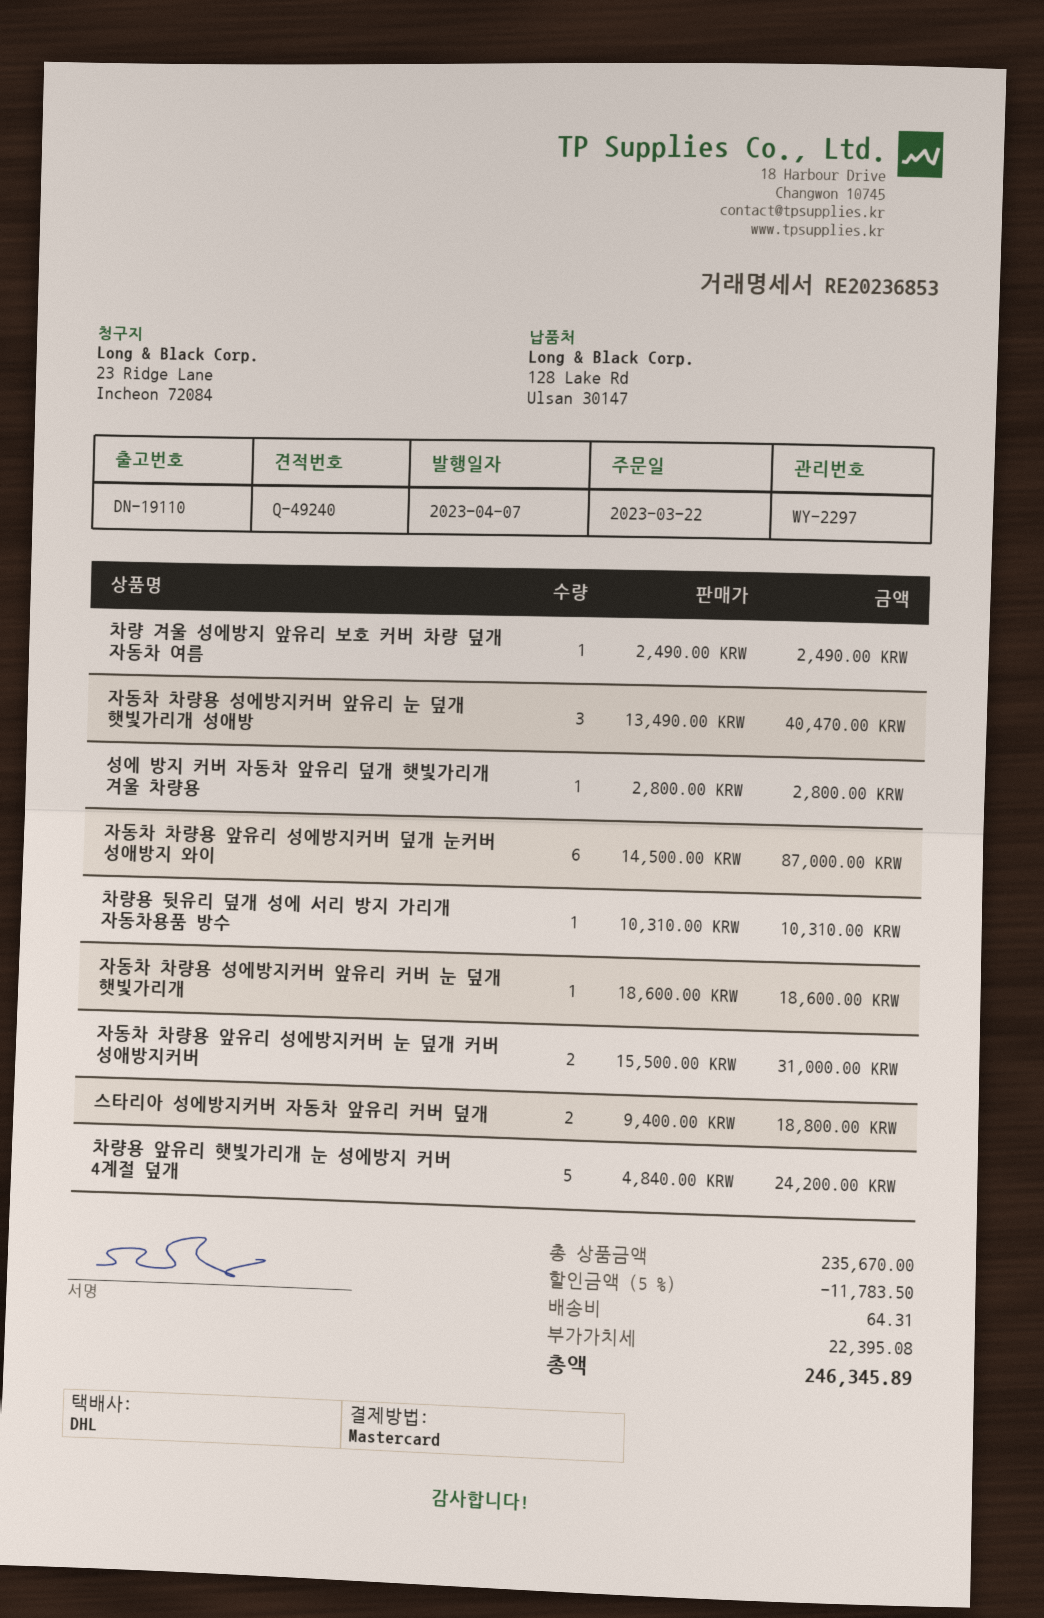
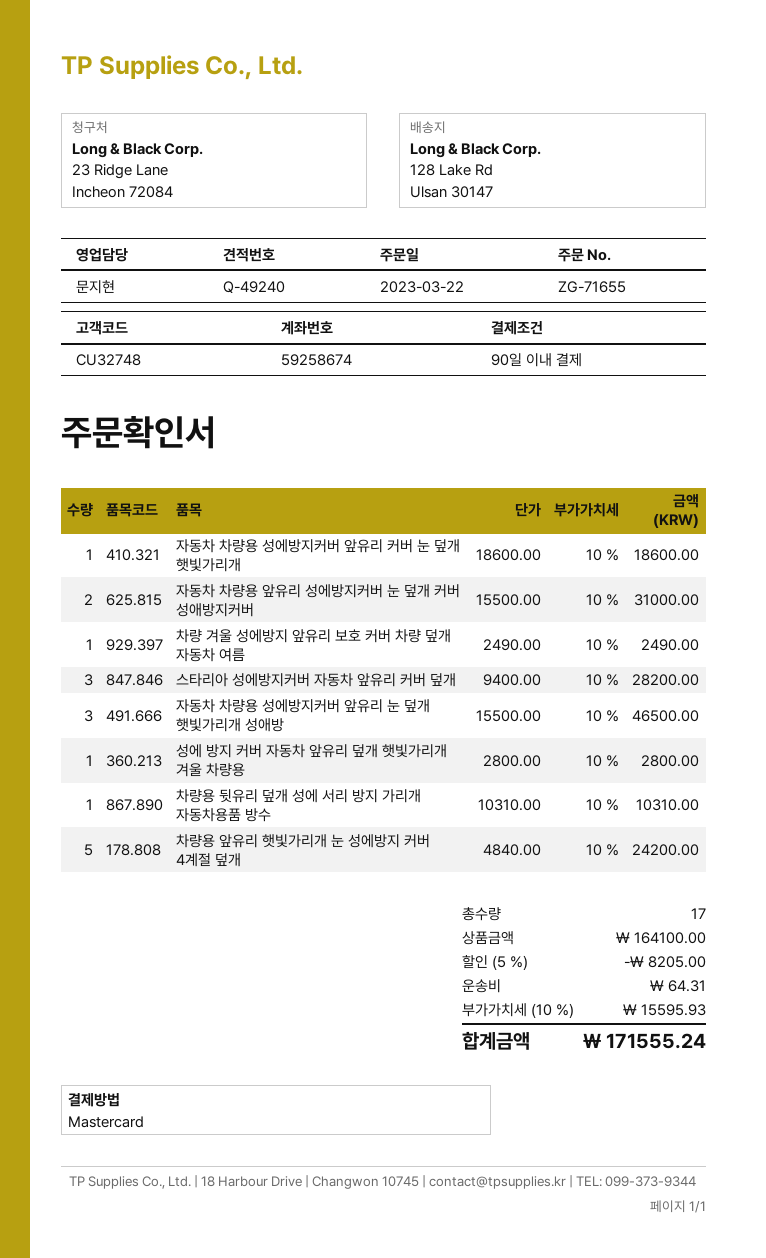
자동차 차량용 성에방지커버 앞유리 눈 덮개 햇빛가리개 성애방: 3 x 13490.00 = 40470.00 -> 3 x 15500.00 = 46500.00
자동차 차량용 앞유리 성에방지커버 덮개 눈커버 성애방지 와이: 6 x 14500.00 = 87000.00 -> none
스타리아 성에방지커버 자동차 앞유리 커버 덮개: 2 x 9400.00 = 18800.00 -> 3 x 9400.00 = 28200.00
subtotal: 235670.00 -> 164100.00
discount: 5% = 11783.50 -> 5% = 8205.00
tax: 22395.08 -> 15595.93
total: 246345.89 -> 171555.24

